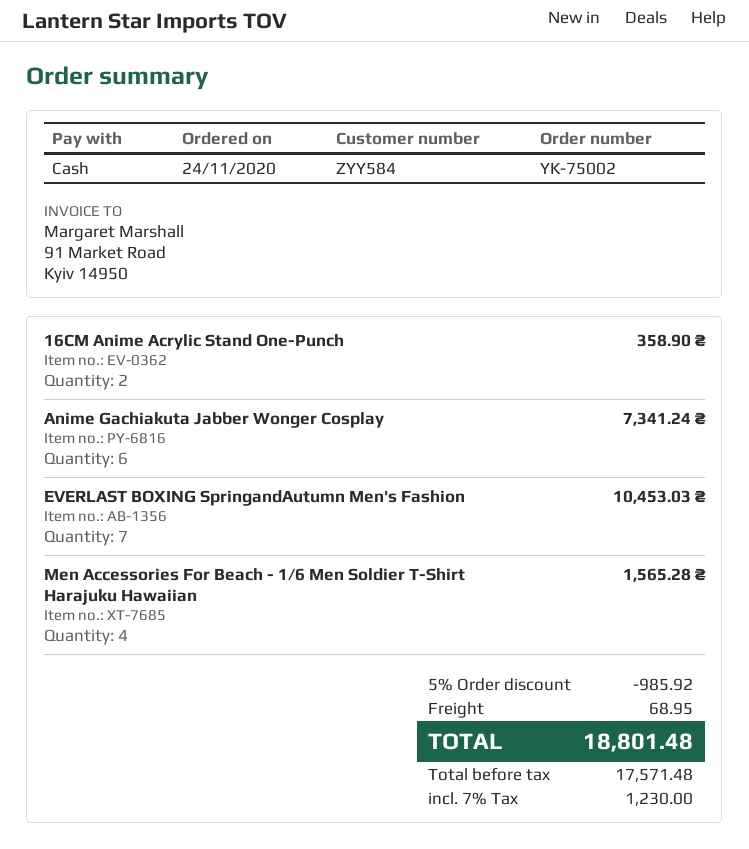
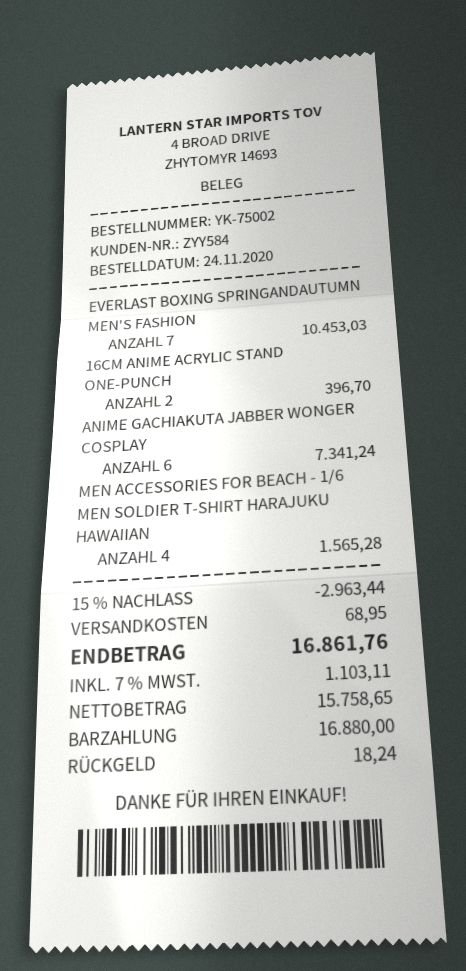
16CM Anime Acrylic Stand One-Punch: 2 for 358.90 -> 2 for 396.70
discount: 5% = 985.92 -> 15% = 2963.44
net: 17571.48 -> 15758.65
tax: 7% = 1230.00 -> 7% = 1103.11
total: 18801.48 -> 16861.76

